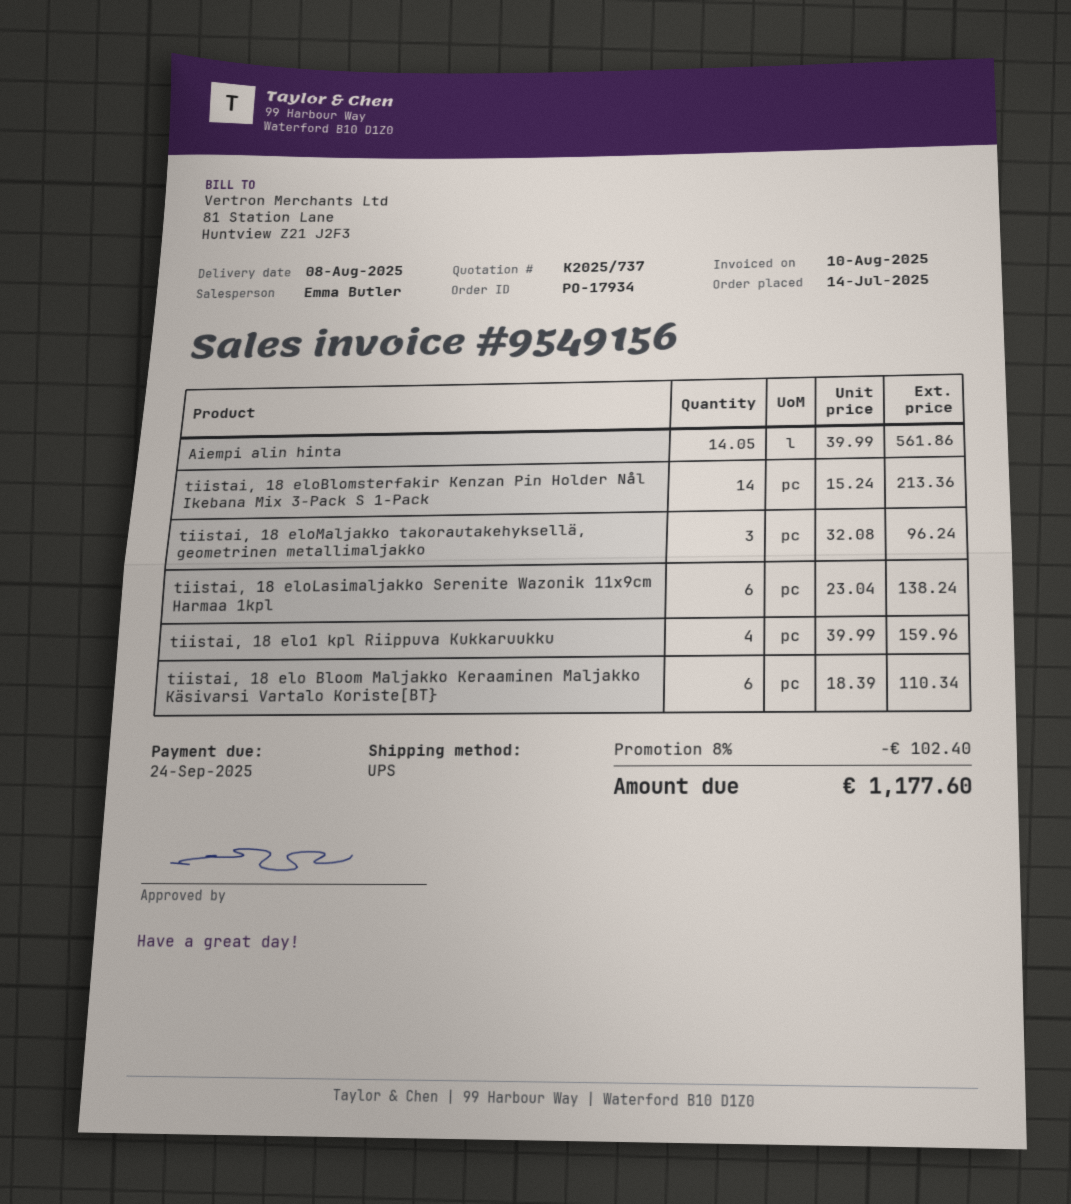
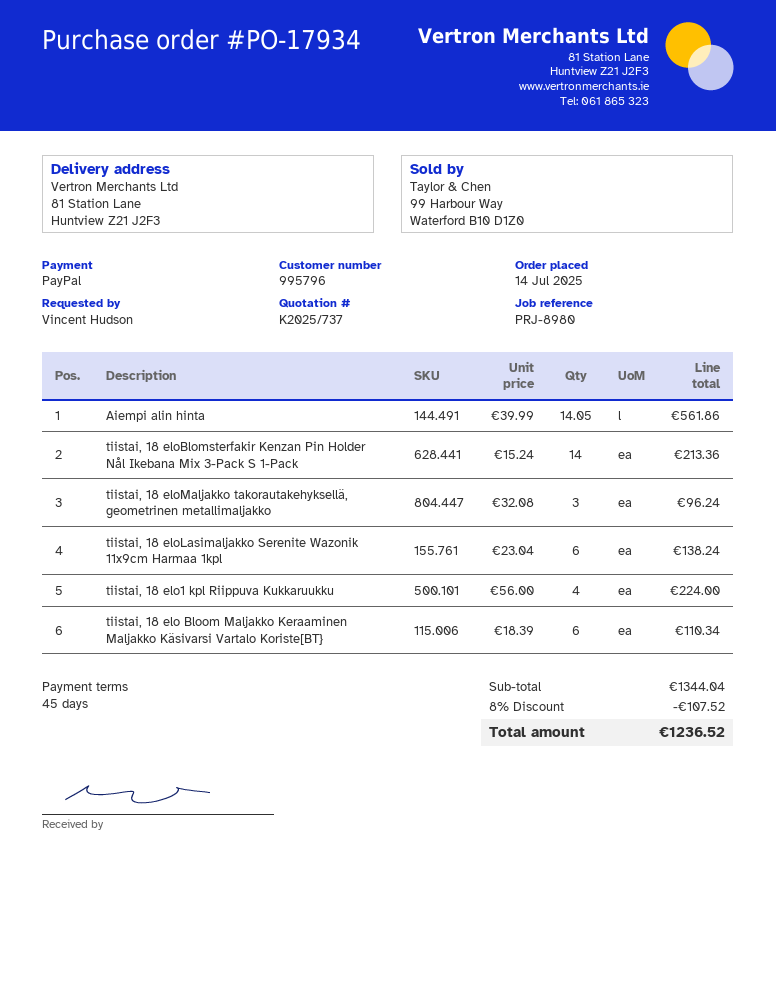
tiistai, 18 elo1 kpl Riippuva Kukkaruukku: 4 x 39.99 = 159.96 -> 4 x 56.00 = 224.00
discount: 8% = 102.40 -> 8% = 107.52
total: 1177.60 -> 1236.52

